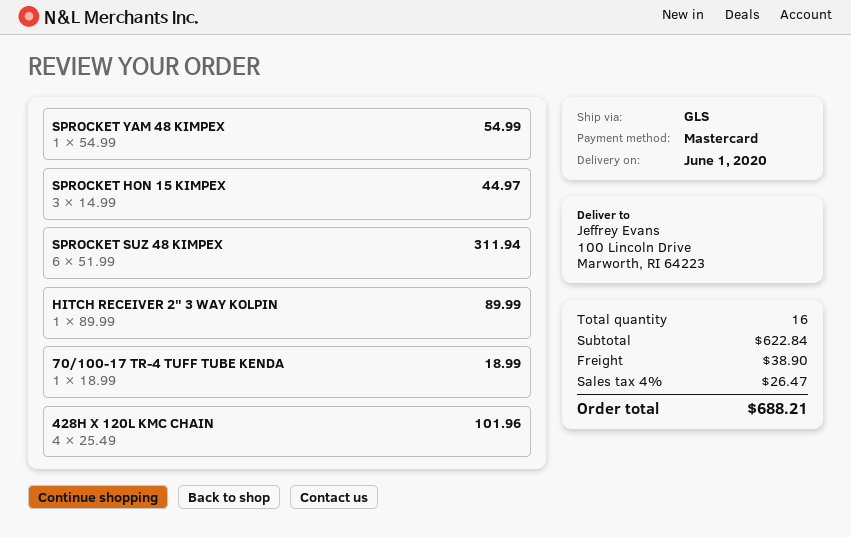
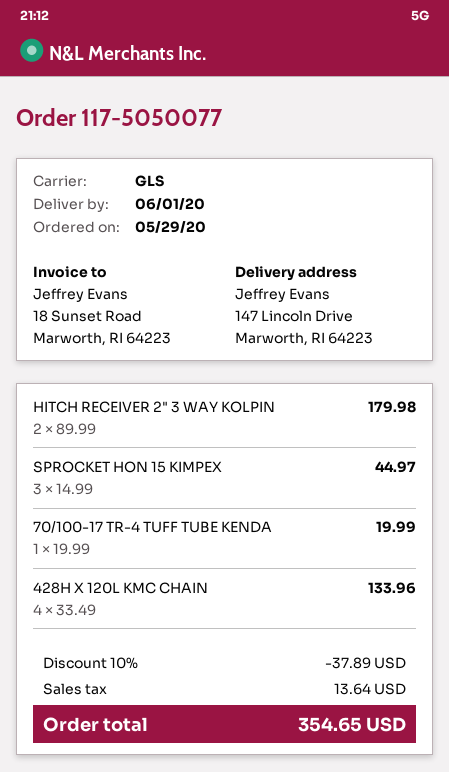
ship to: 100 Lincoln Drive, Marworth, RI 64223 -> 147 Lincoln Drive, Marworth, RI 64223
SPROCKET YAM 48 KIMPEX: 1 x 54.99 = 54.99 -> none
SPROCKET SUZ 48 KIMPEX: 6 x 51.99 = 311.94 -> none
HITCH RECEIVER 2" 3 WAY KOLPIN: 1 x 89.99 = 89.99 -> 2 x 89.99 = 179.98
70/100-17 TR-4 TUFF TUBE KENDA: 1 x 18.99 = 18.99 -> 1 x 19.99 = 19.99
428H X 120L KMC CHAIN: 4 x 25.49 = 101.96 -> 4 x 33.49 = 133.96
discount: none -> 10% = 37.89
shipping: 38.90 -> none
tax: 26.47 -> 13.64
total: 688.21 -> 354.65

